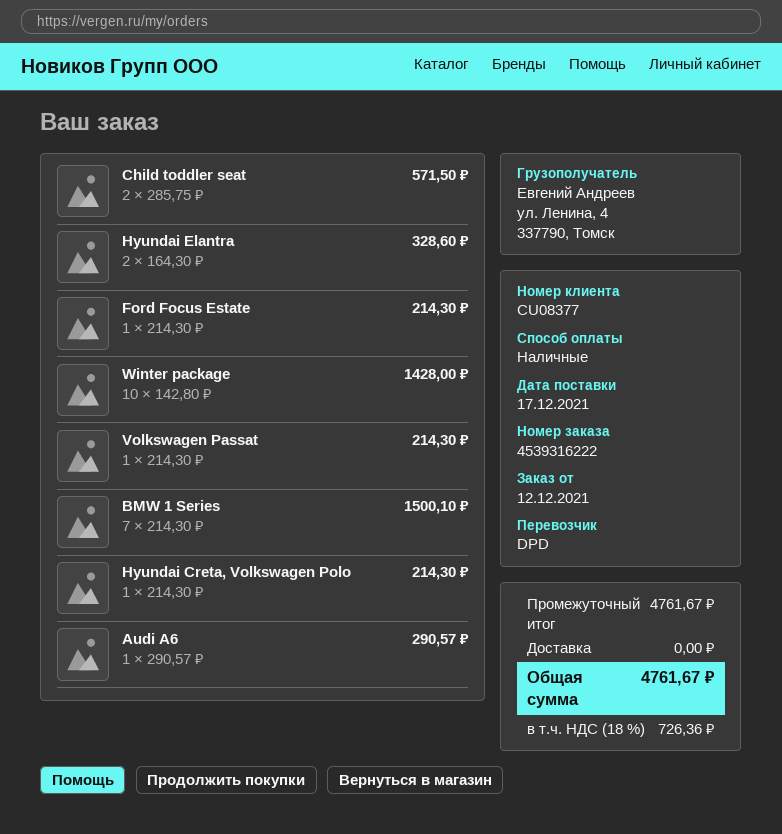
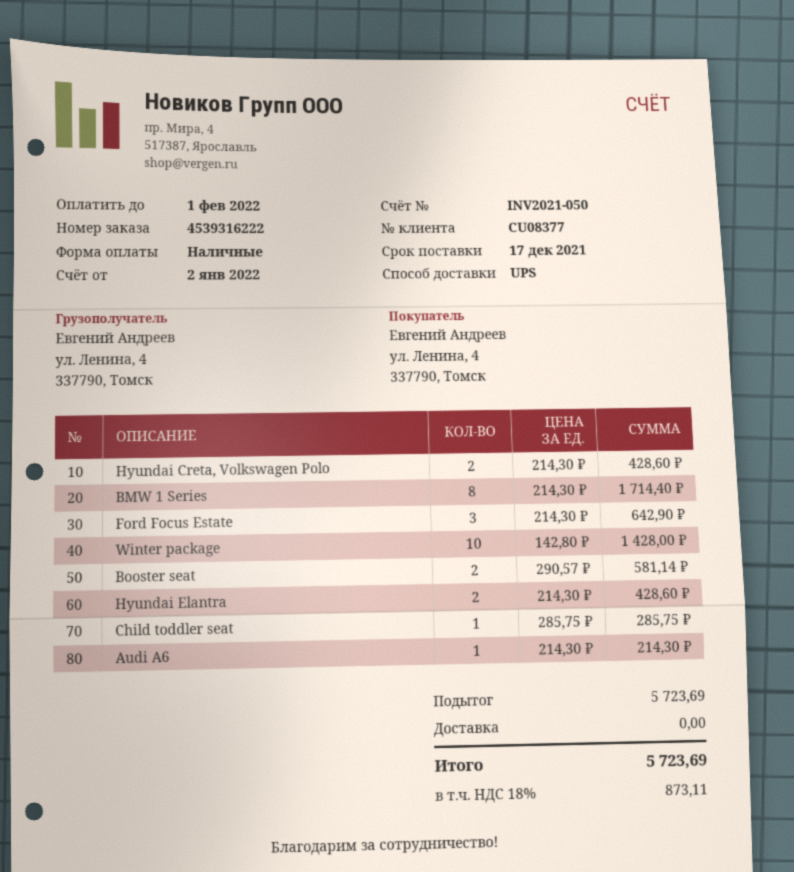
shipping method: DPD -> UPS
Child toddler seat: 2 x 285.75 = 571.50 -> 1 x 285.75 = 285.75
Hyundai Elantra: 2 x 164.30 = 328.60 -> 2 x 214.30 = 428.60
Ford Focus Estate: 1 x 214.30 = 214.30 -> 3 x 214.30 = 642.90
Volkswagen Passat: 1 x 214.30 = 214.30 -> none
BMW 1 Series: 7 x 214.30 = 1500.10 -> 8 x 214.30 = 1714.40
Hyundai Creta, Volkswagen Polo: 1 x 214.30 = 214.30 -> 2 x 214.30 = 428.60
Audi A6: 1 x 290.57 = 290.57 -> 1 x 214.30 = 214.30
Booster seat: none -> 2 x 290.57 = 581.14
subtotal: 4761.67 -> 5723.69
tax: 18% = 726.36 -> 18% = 873.11
total: 4761.67 -> 5723.69

